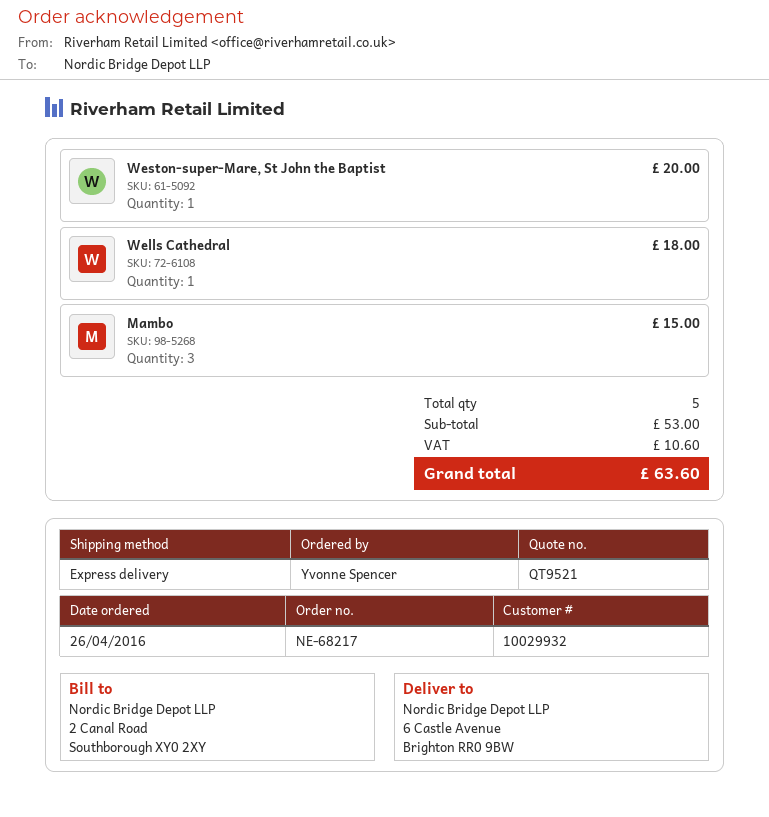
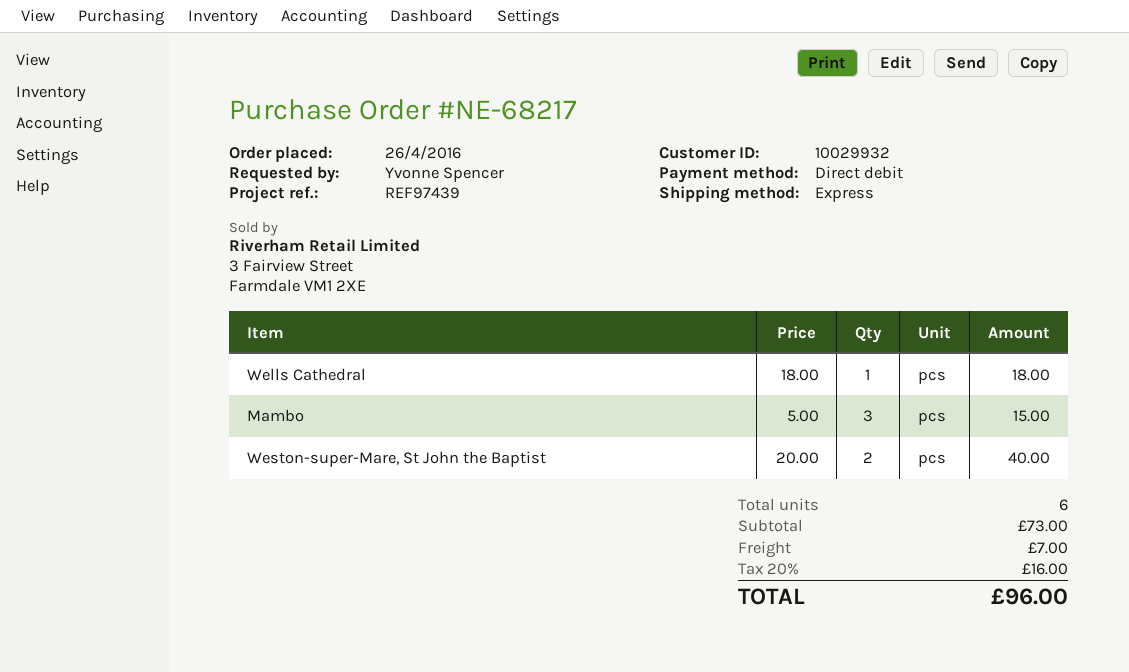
Weston-super-Mare, St John the Baptist: 1 for 20.00 -> 2 for 40.00
total quantity: 5 -> 6
subtotal: 53.00 -> 73.00
shipping: none -> 7.00
tax: 10.60 -> 16.00
total: 63.60 -> 96.00

